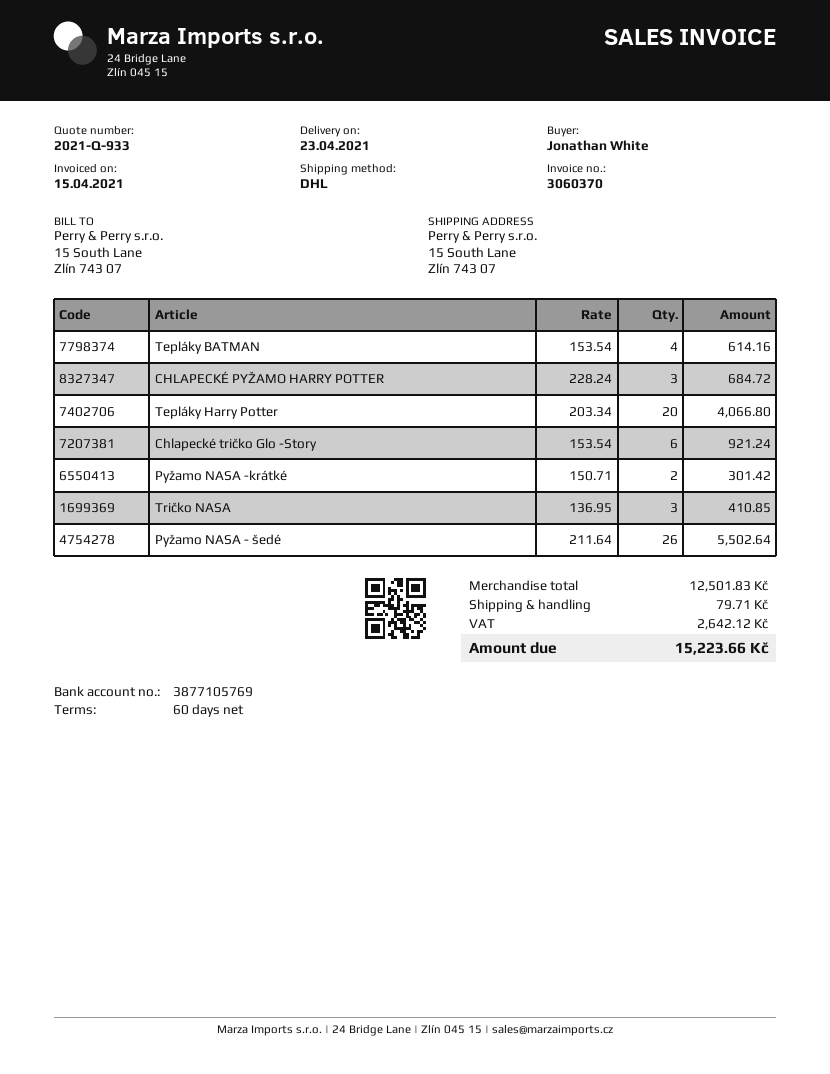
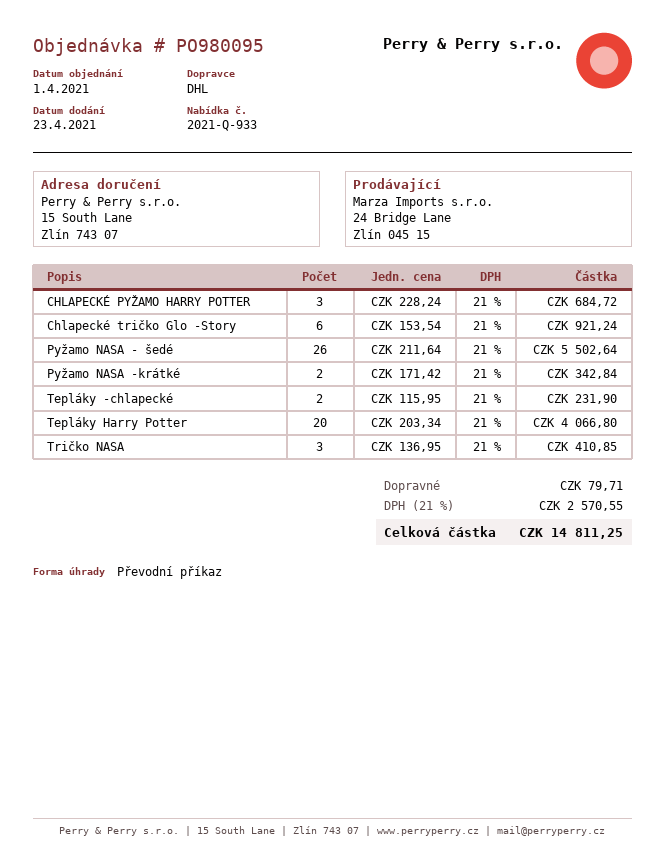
Tepláky BATMAN: 4 x 153.54 = 614.16 -> none
Pyžamo NASA -krátké: 2 x 150.71 = 301.42 -> 2 x 171.42 = 342.84
Tepláky -chlapecké: none -> 2 x 115.95 = 231.90
tax: 2642.12 -> 2570.55
total: 15223.66 -> 14811.25

